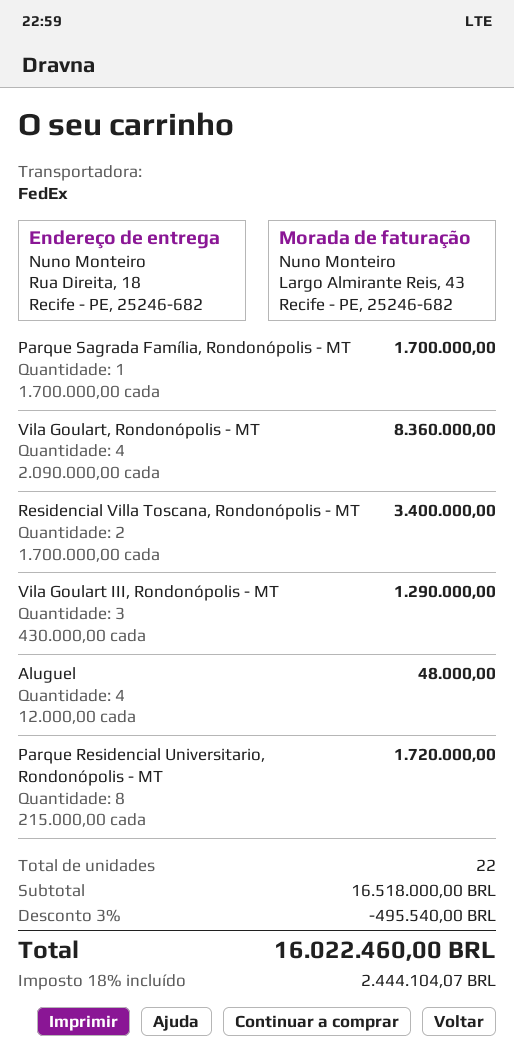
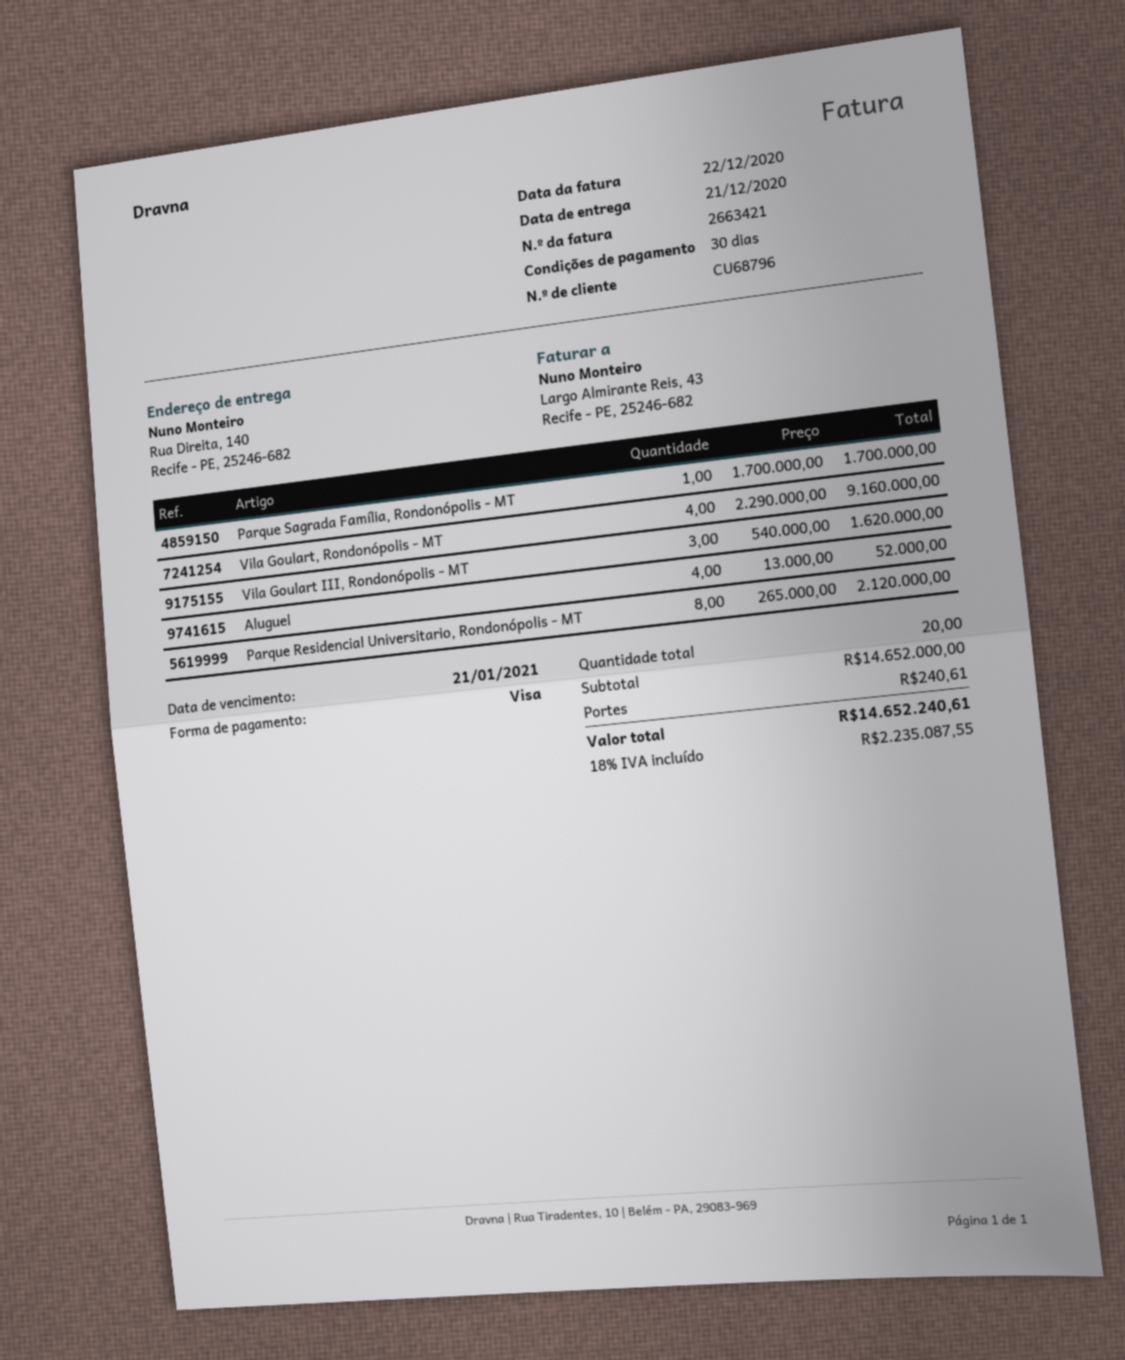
ship to: Rua Direita, 18, Recife - PE, 25246-682 -> Rua Direita, 140, Recife - PE, 25246-682
Vila Goulart, Rondonópolis - MT: 4 x 2090000.00 = 8360000.00 -> 4 x 2290000.00 = 9160000.00
Residencial Villa Toscana, Rondonópolis - MT: 2 x 1700000.00 = 3400000.00 -> none
Vila Goulart III, Rondonópolis - MT: 3 x 430000.00 = 1290000.00 -> 3 x 540000.00 = 1620000.00
Aluguel: 4 x 12000.00 = 48000.00 -> 4 x 13000.00 = 52000.00
Parque Residencial Universitario, Rondonópolis - MT: 8 x 215000.00 = 1720000.00 -> 8 x 265000.00 = 2120000.00
total quantity: 22 -> 20
subtotal: 16518000.00 -> 14652000.00
discount: 3% = 495540.00 -> none
shipping: none -> 240.61
tax: 18% = 2444104.07 -> 18% = 2235087.55
total: 16022460.00 -> 14652240.61

